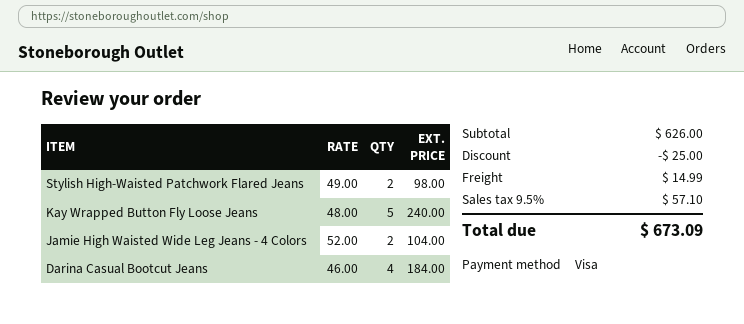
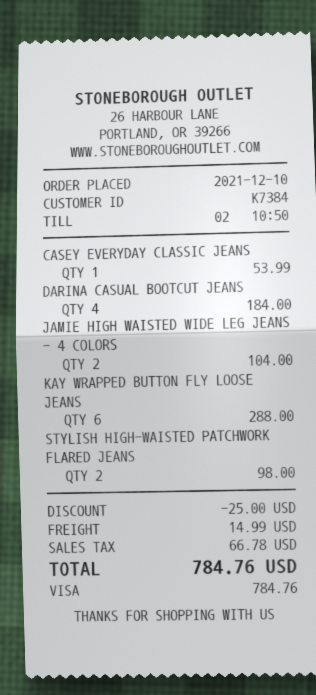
Kay Wrapped Button Fly Loose Jeans: 5 for 240.00 -> 6 for 288.00
CASEY EVERYDAY CLASSIC JEANS: none -> 1 for 53.99
tax: 57.10 -> 66.78
total: 673.09 -> 784.76

